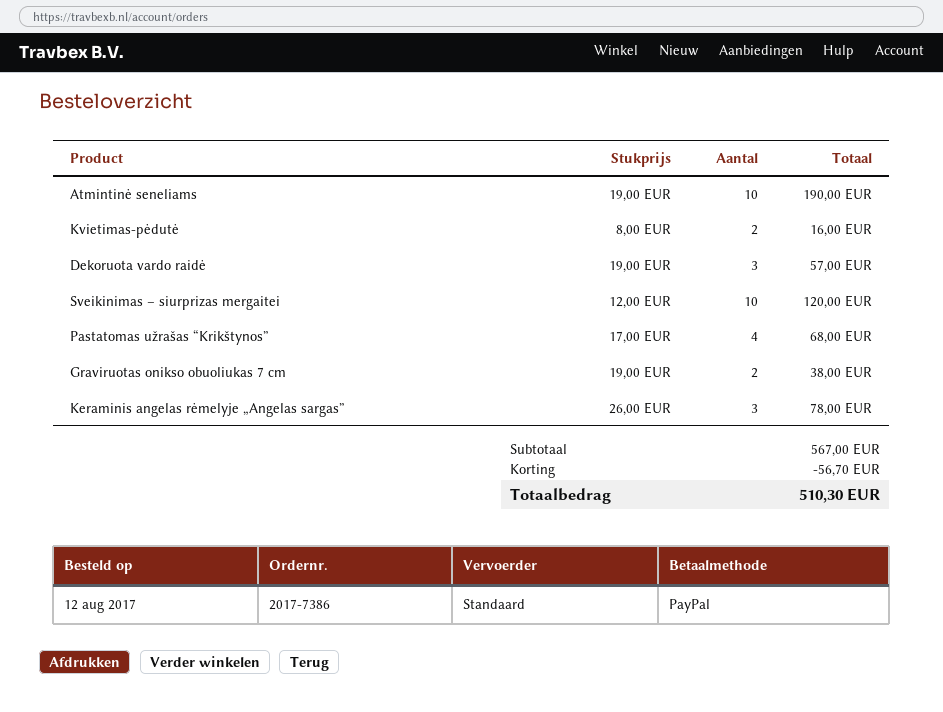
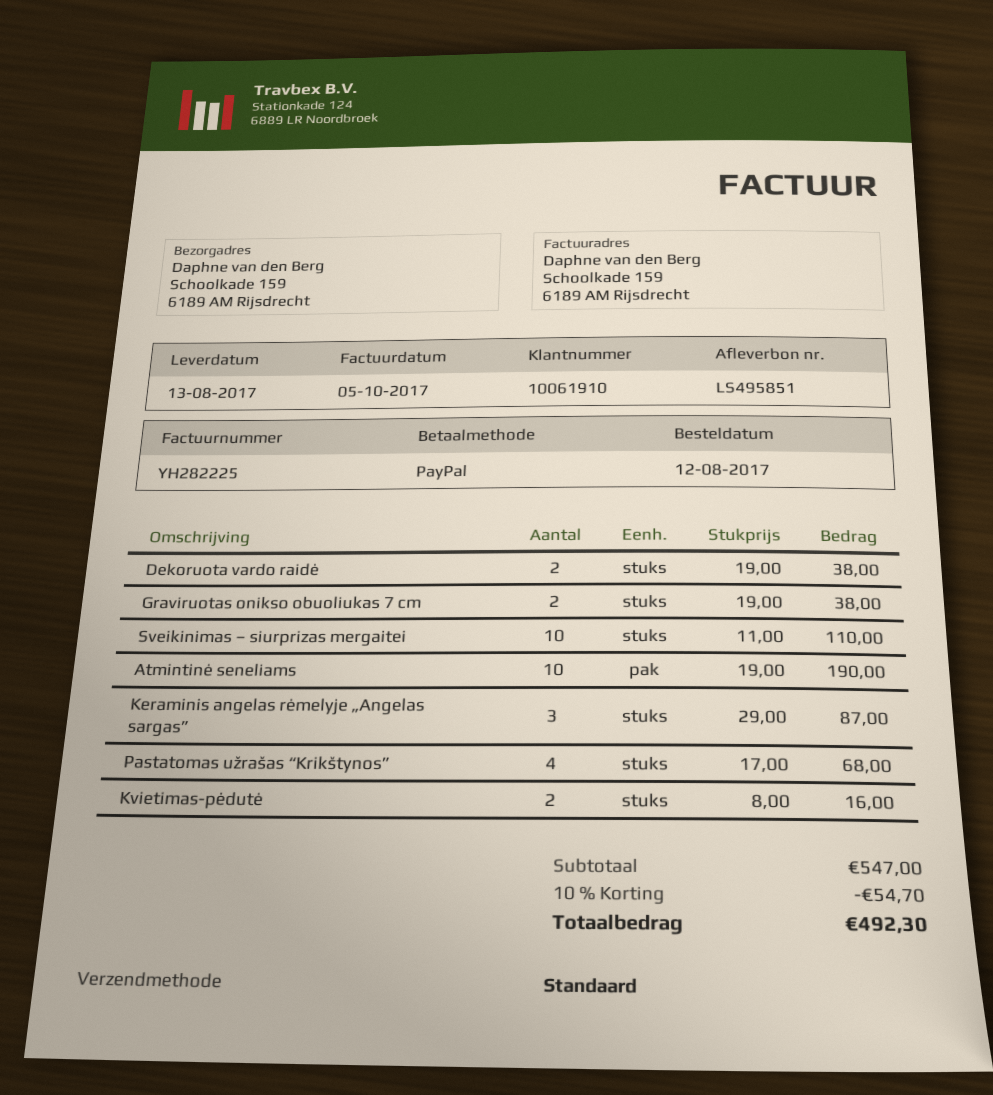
Dekoruota vardo raidė: 3 x 19.00 = 57.00 -> 2 x 19.00 = 38.00
Sveikinimas – siurprizas mergaitei: 10 x 12.00 = 120.00 -> 10 x 11.00 = 110.00
Keraminis angelas rėmelyje „Angelas sargas”: 3 x 26.00 = 78.00 -> 3 x 29.00 = 87.00
subtotal: 567.00 -> 547.00
discount: 56.70 -> 54.70
total: 510.30 -> 492.30

